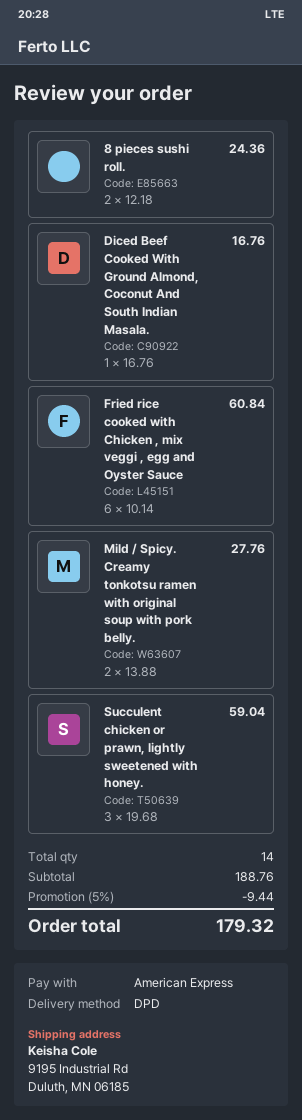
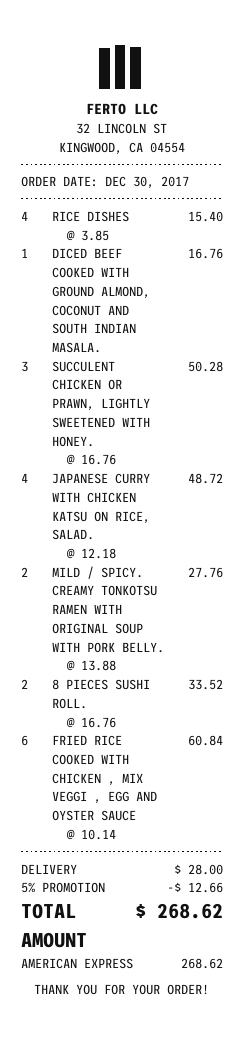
8 pieces sushi roll.: 2 x 12.18 = 24.36 -> 2 x 16.76 = 33.52
Succulent chicken or prawn, lightly sweetened with honey.: 3 x 19.68 = 59.04 -> 3 x 16.76 = 50.28
RICE DISHES: none -> 4 x 3.85 = 15.40
JAPANESE CURRY WITH CHICKEN KATSU ON RICE, SALAD.: none -> 4 x 12.18 = 48.72
discount: 5% = 9.44 -> 5% = 12.66
shipping: none -> 28.00
total: 179.32 -> 268.62

